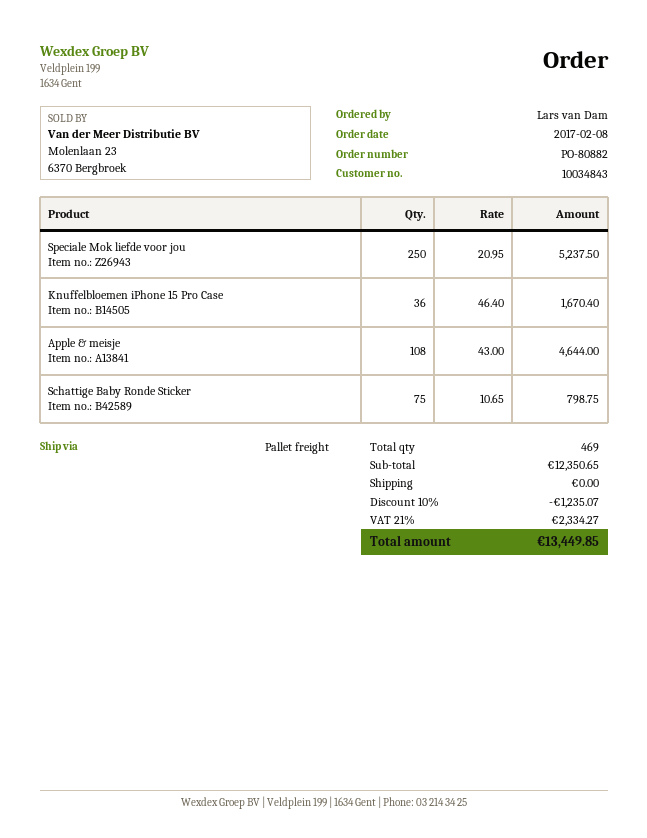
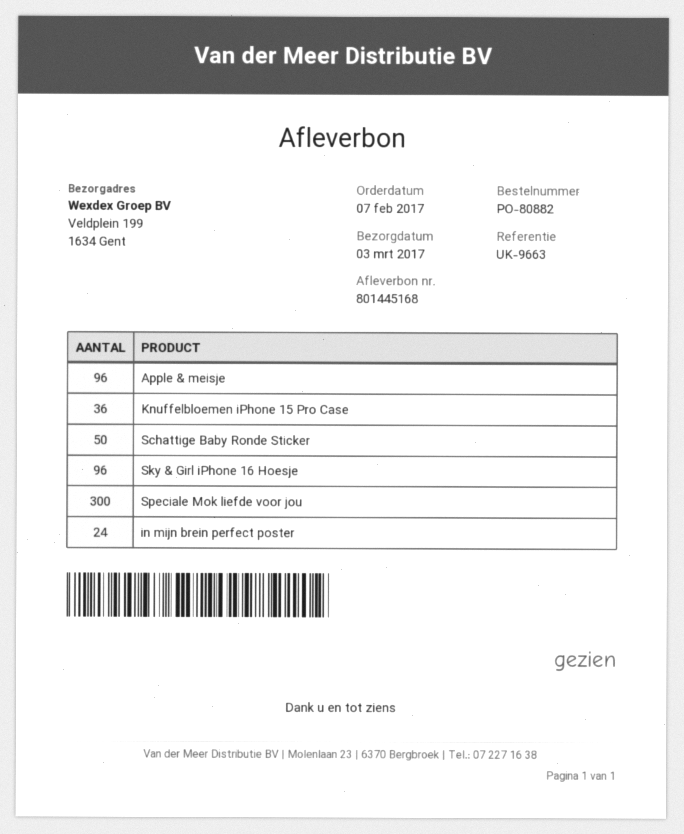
order date: 2017-02-08 -> 2017-02-07
Speciale Mok liefde voor jou: 250 -> 300
Apple & meisje: 108 -> 96
Schattige Baby Ronde Sticker: 75 -> 50
Sky & Girl iPhone 16 Hoesje: none -> 96
in mijn brein perfect poster: none -> 24

